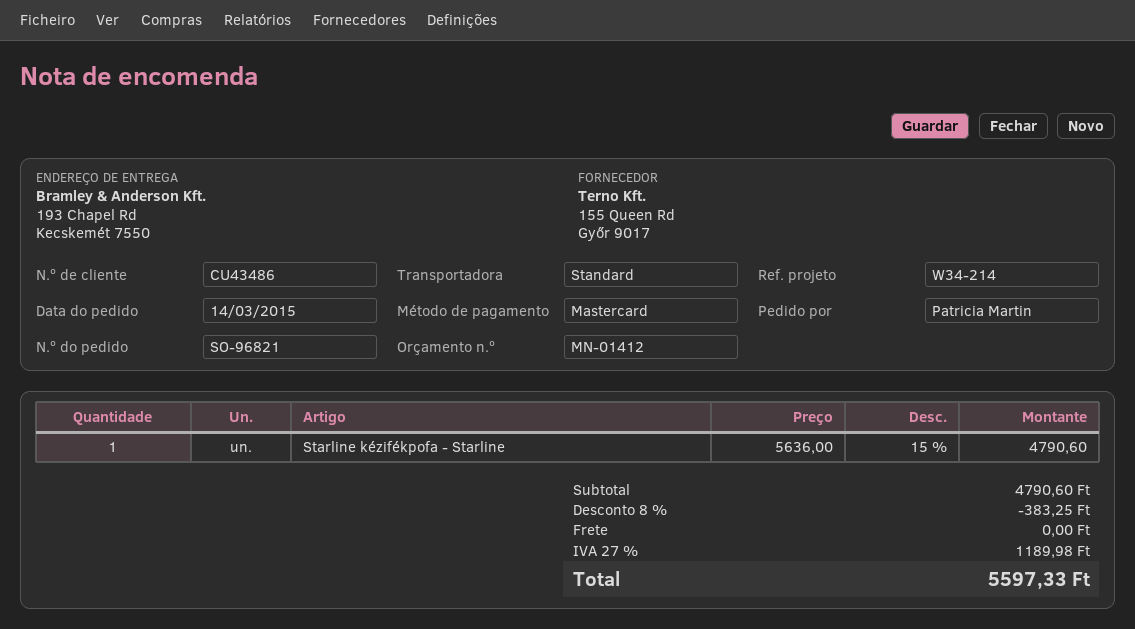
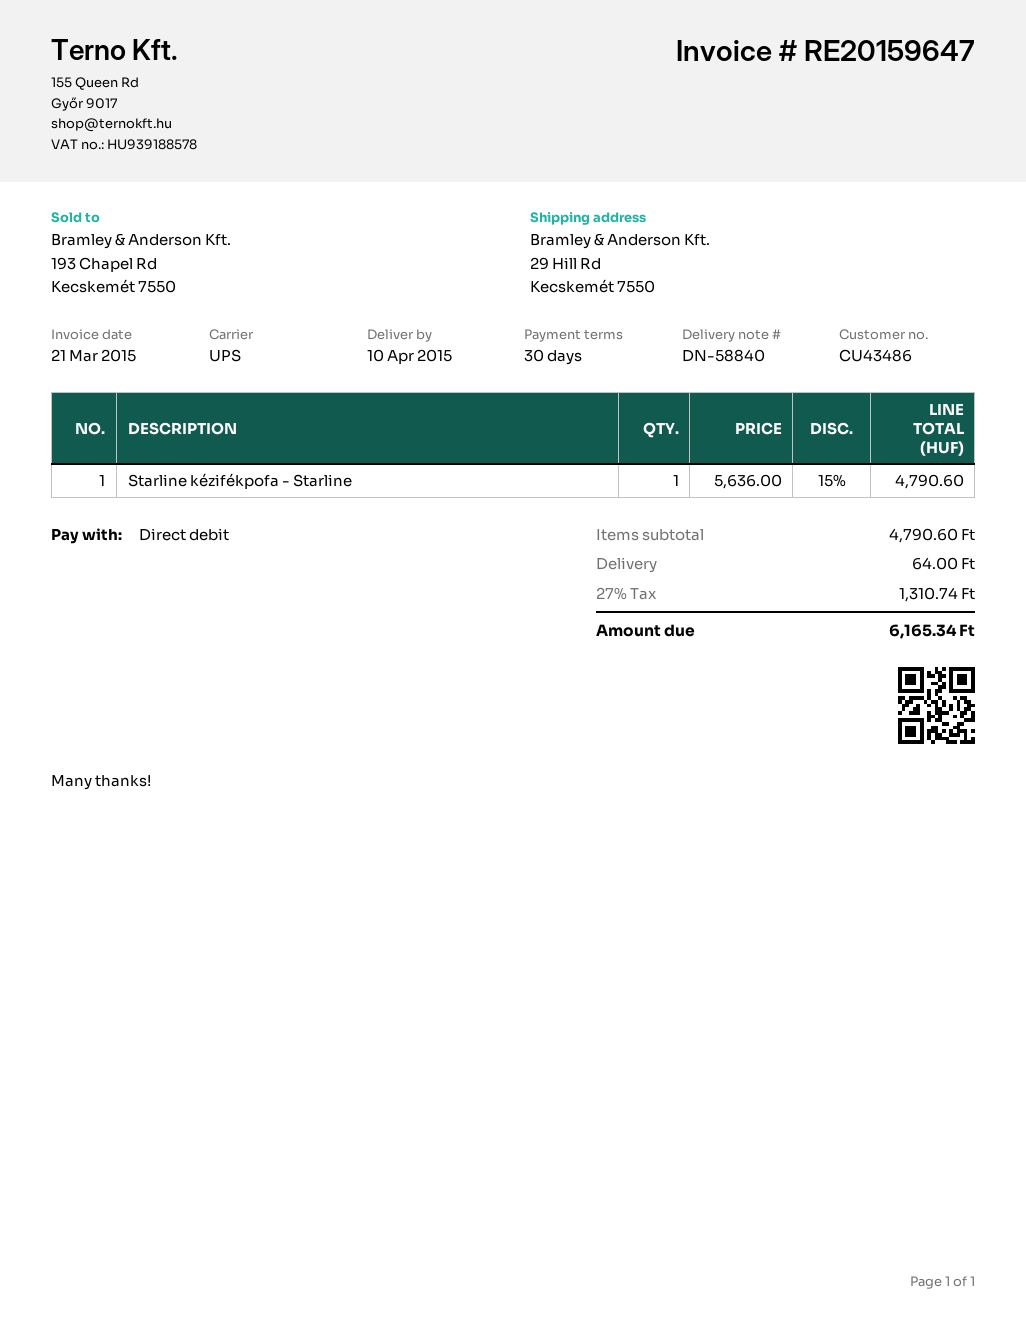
payment method: Mastercard -> direct debit
shipping method: standard -> UPS
ship to: 193 Chapel Rd, Kecskemét 7550 -> 29 Hill Rd, Kecskemét 7550
discount: 8% = 383.25 -> none
shipping: 0.00 -> 64.00
tax: 27% = 1189.98 -> 27% = 1310.74
total: 5597.33 -> 6165.34

